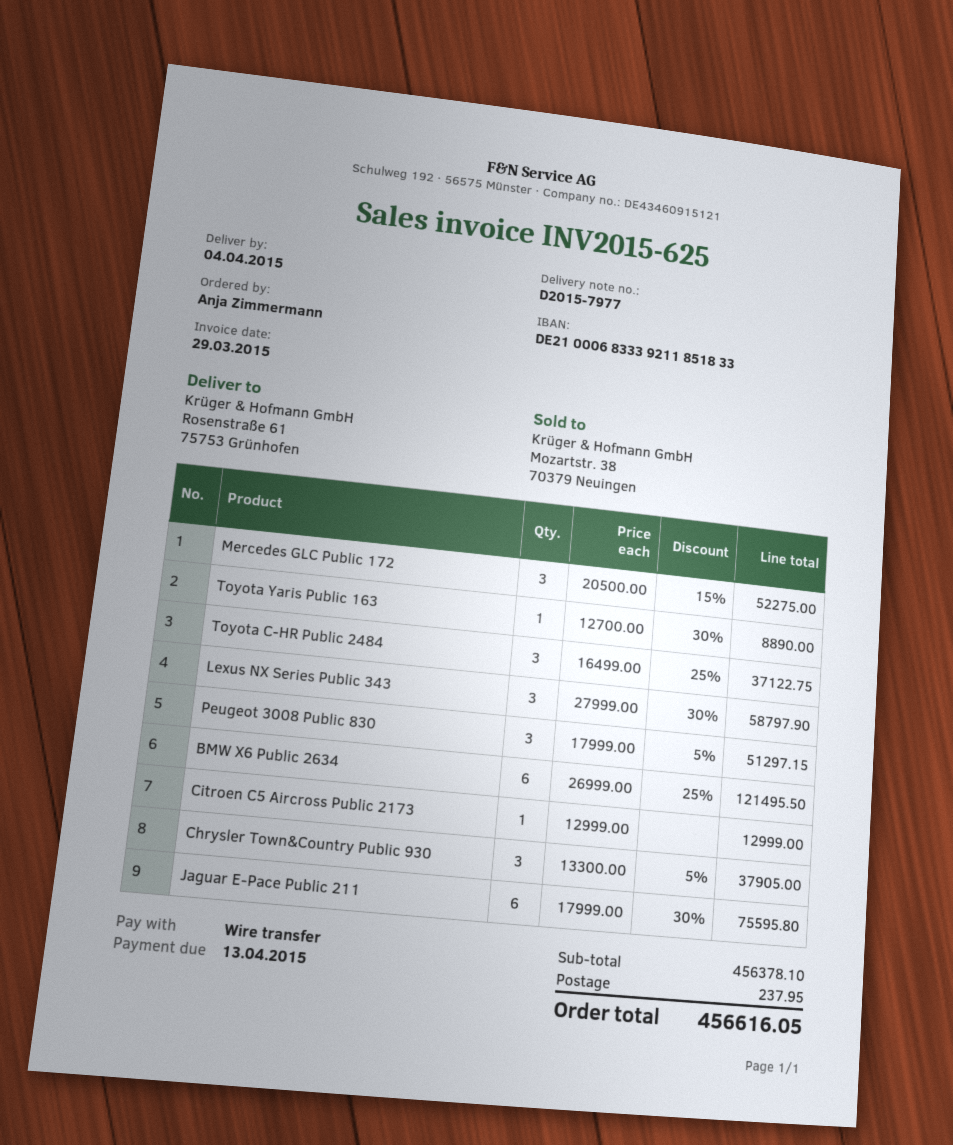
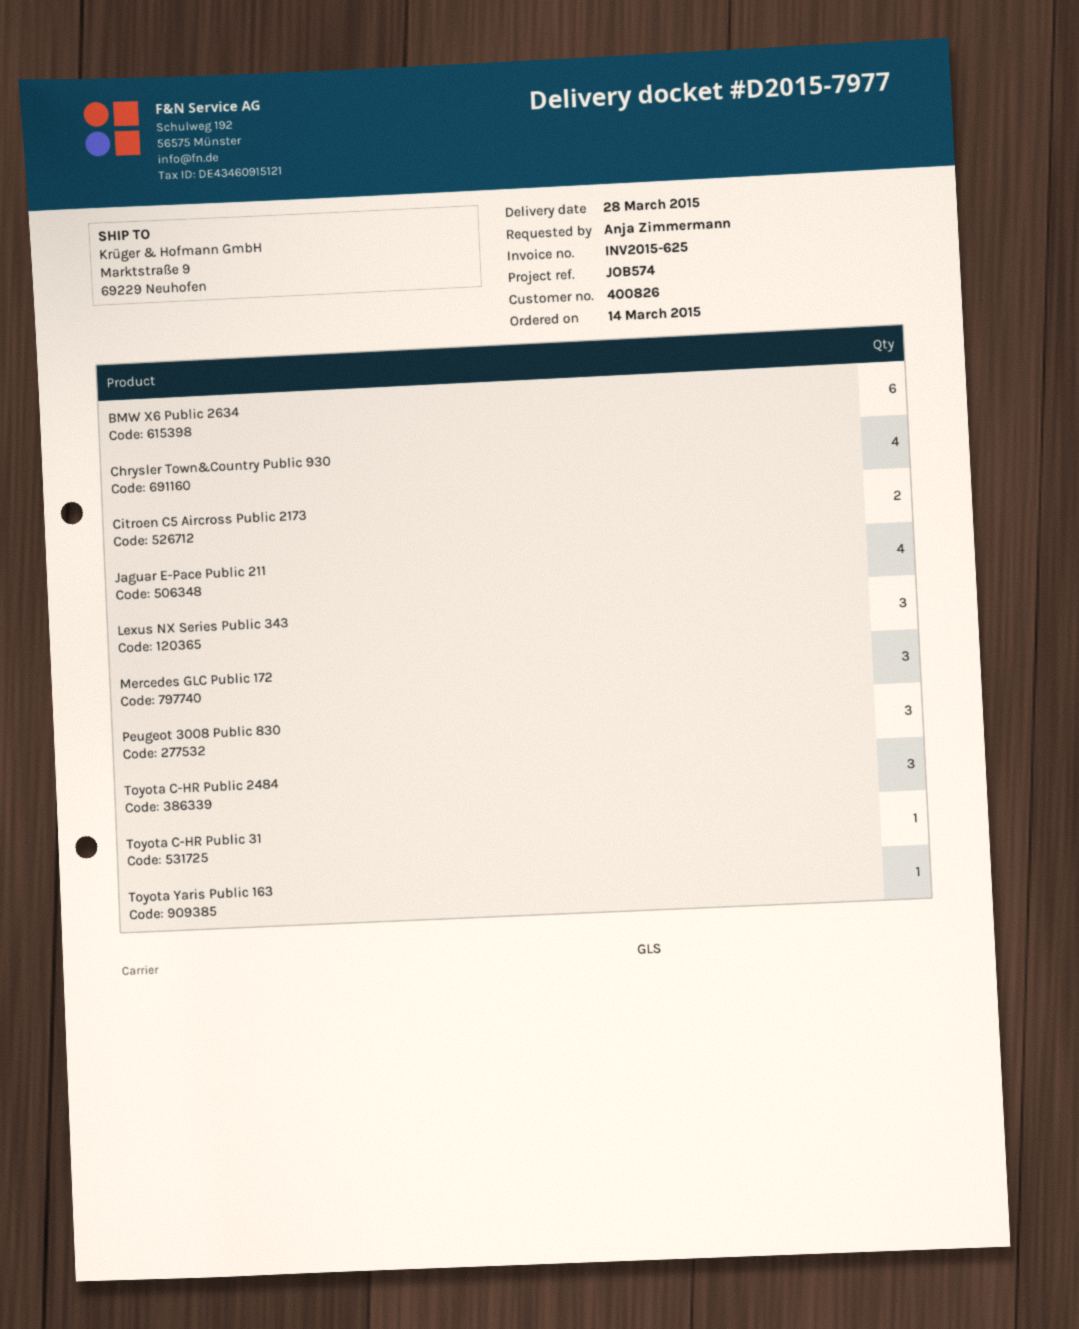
delivery date: 2015-04-04 -> 2015-03-28
ship to: Rosenstraße 61, 75753 Grünhofen -> Marktstraße 9, 69229 Neuhofen
Citroen C5 Aircross Public 2173: 1 -> 2
Chrysler Town&Country Public 930: 3 -> 4
Jaguar E-Pace Public 211: 6 -> 4
Toyota C-HR Public 31: none -> 1

